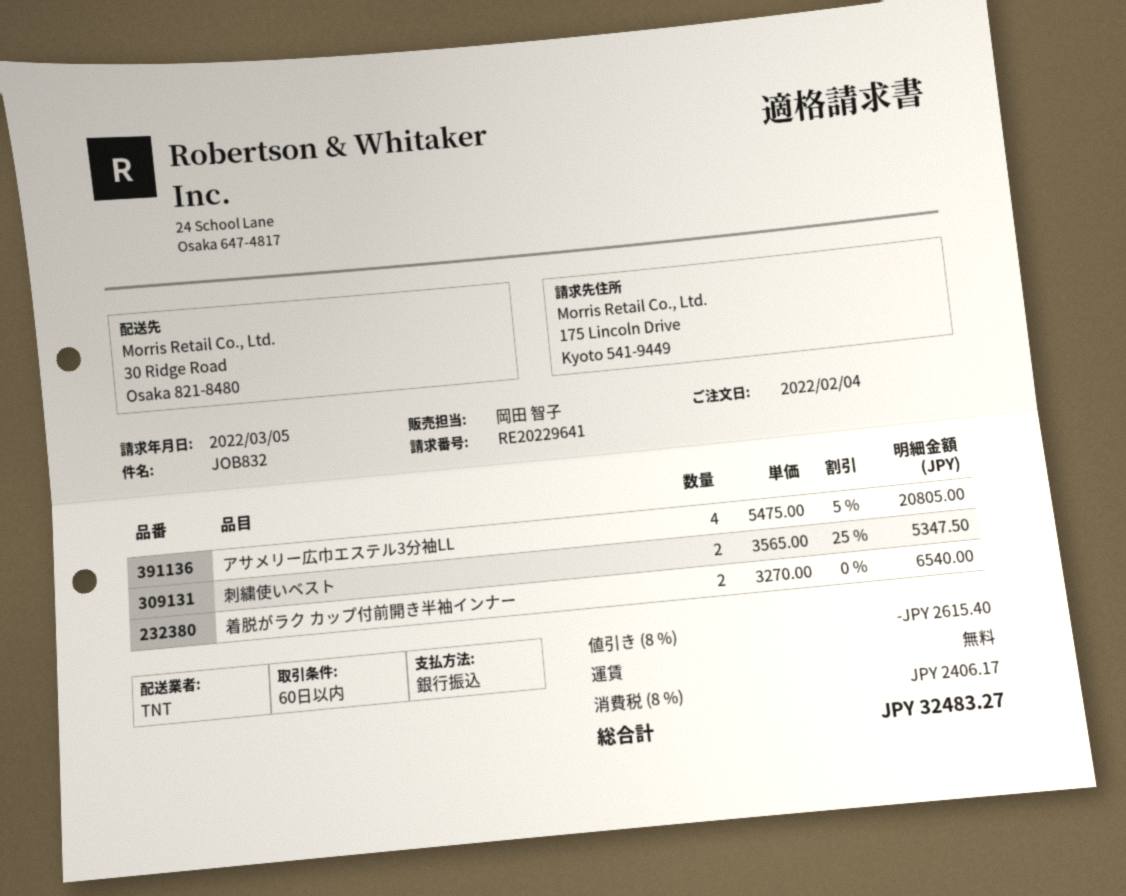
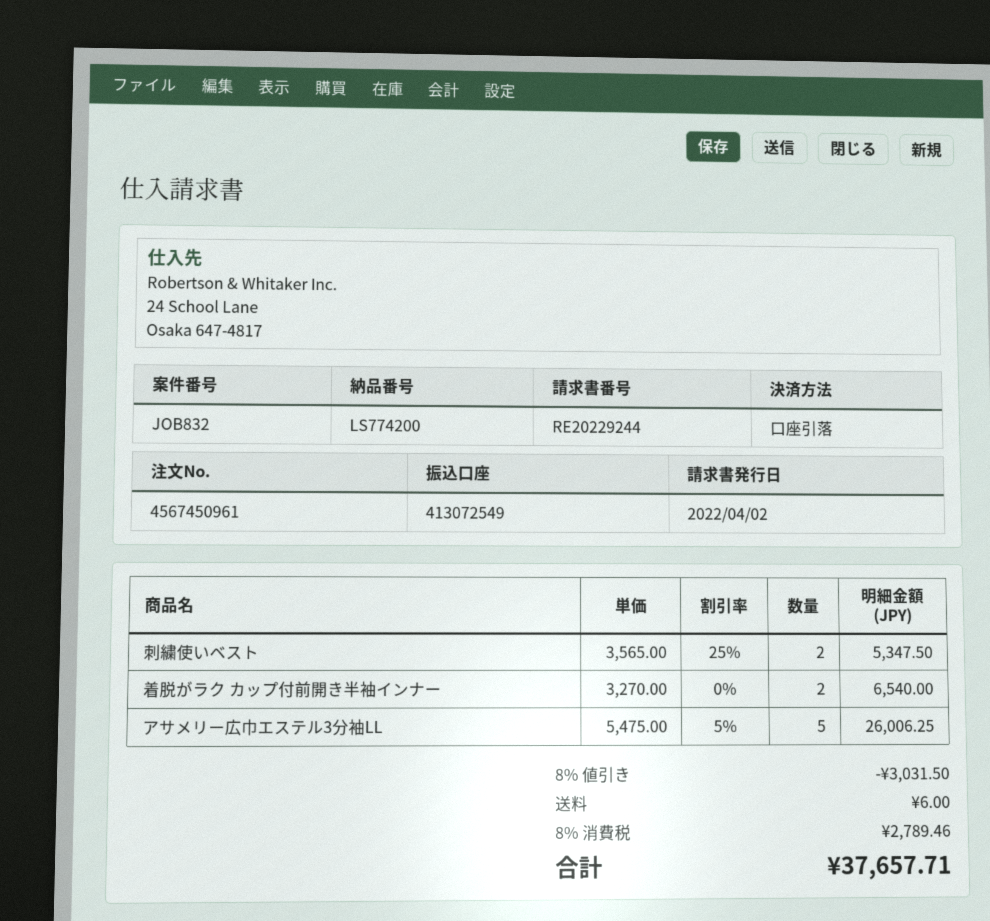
invoice number: RE20229641 -> RE20229244
invoice date: 2022-03-05 -> 2022-04-02
payment method: bank transfer -> direct debit
アサメリー広巾エステル3分袖LL: 4 x 5475.00 - 5% = 20805.00 -> 5 x 5475.00 - 5% = 26006.25
discount: 8% = 2615.40 -> 8% = 3031.50
shipping: 0.00 -> 6.00
tax: 8% = 2406.17 -> 8% = 2789.46
total: 32483.27 -> 37657.71

